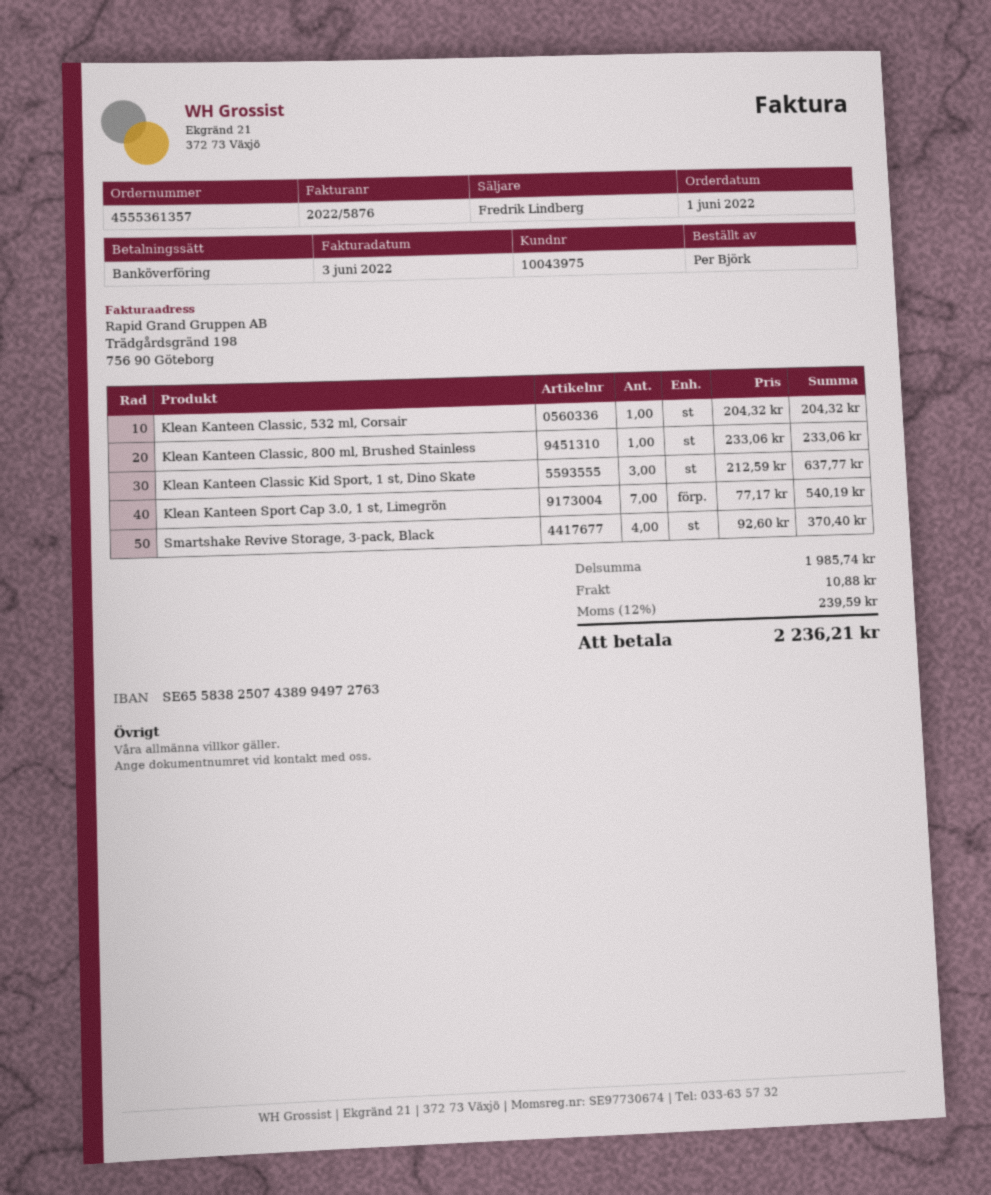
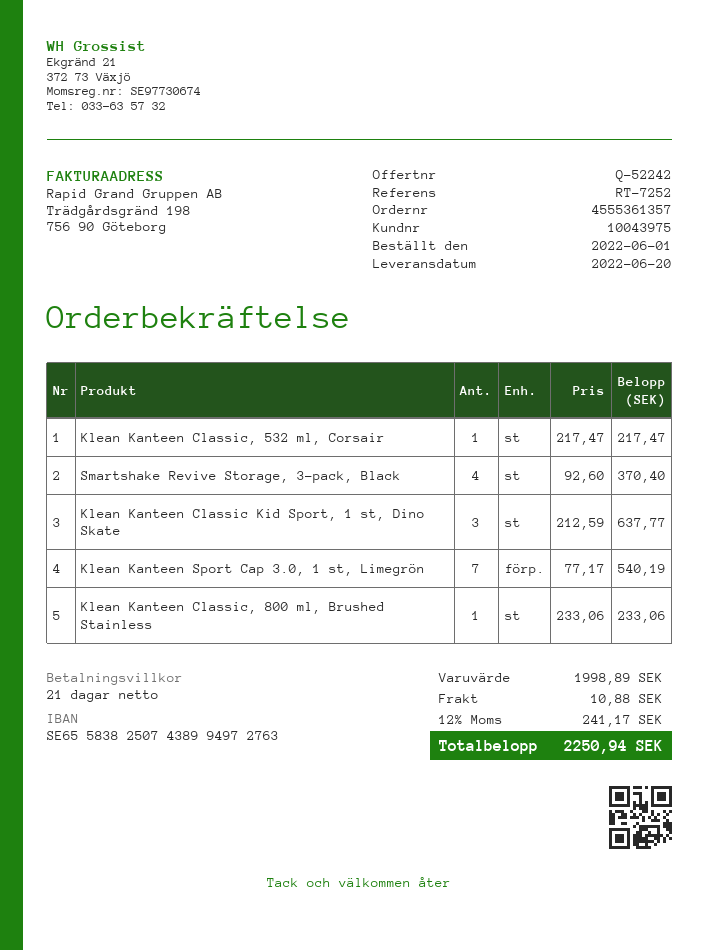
Klean Kanteen Classic, 532 ml, Corsair: 1 x 204.32 = 204.32 -> 1 x 217.47 = 217.47
subtotal: 1985.74 -> 1998.89
tax: 12% = 239.59 -> 12% = 241.17
total: 2236.21 -> 2250.94

